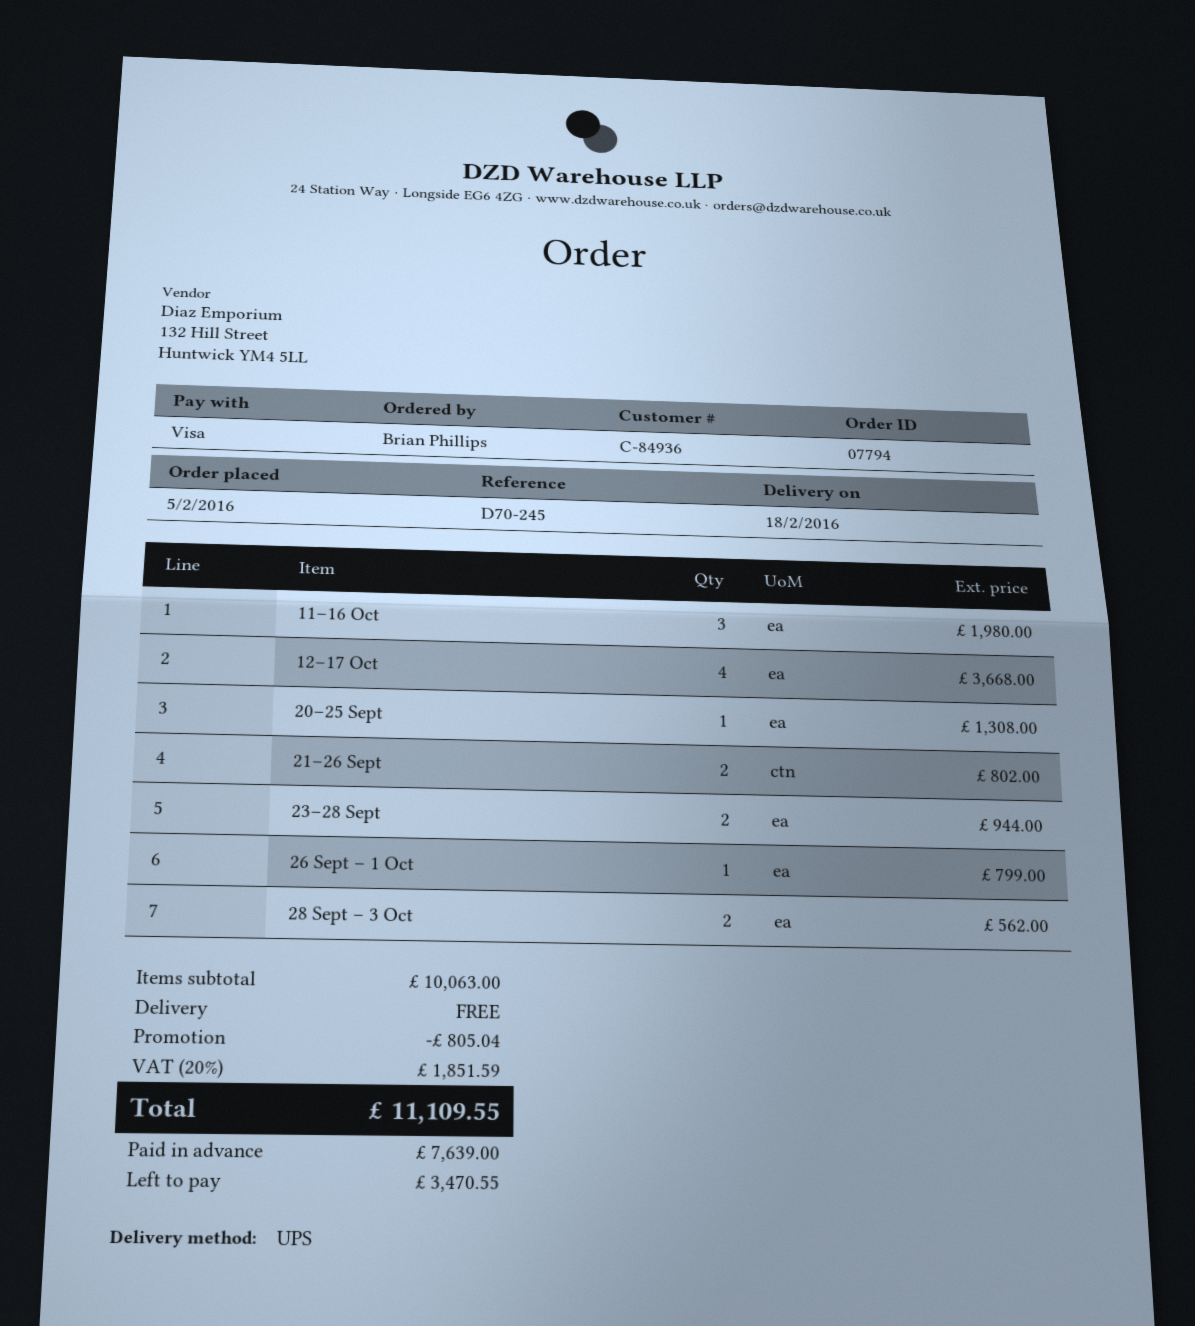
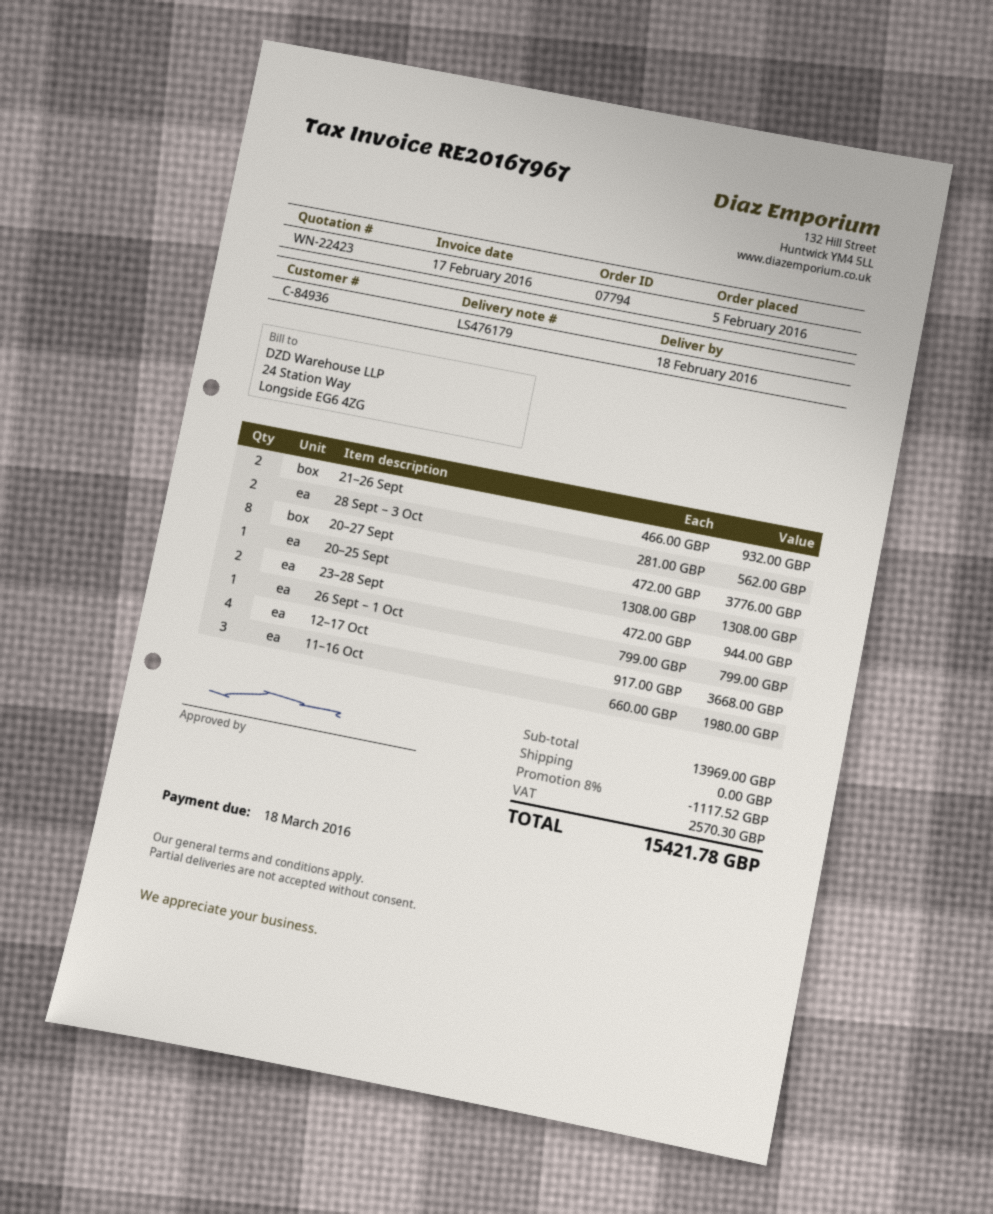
21–26 Sept: 2 for 802.00 -> 2 for 932.00
20–27 Sept: none -> 8 for 3776.00
subtotal: 10063.00 -> 13969.00
discount: 805.04 -> 1117.52
tax: 1851.59 -> 2570.30
total: 11109.55 -> 15421.78

